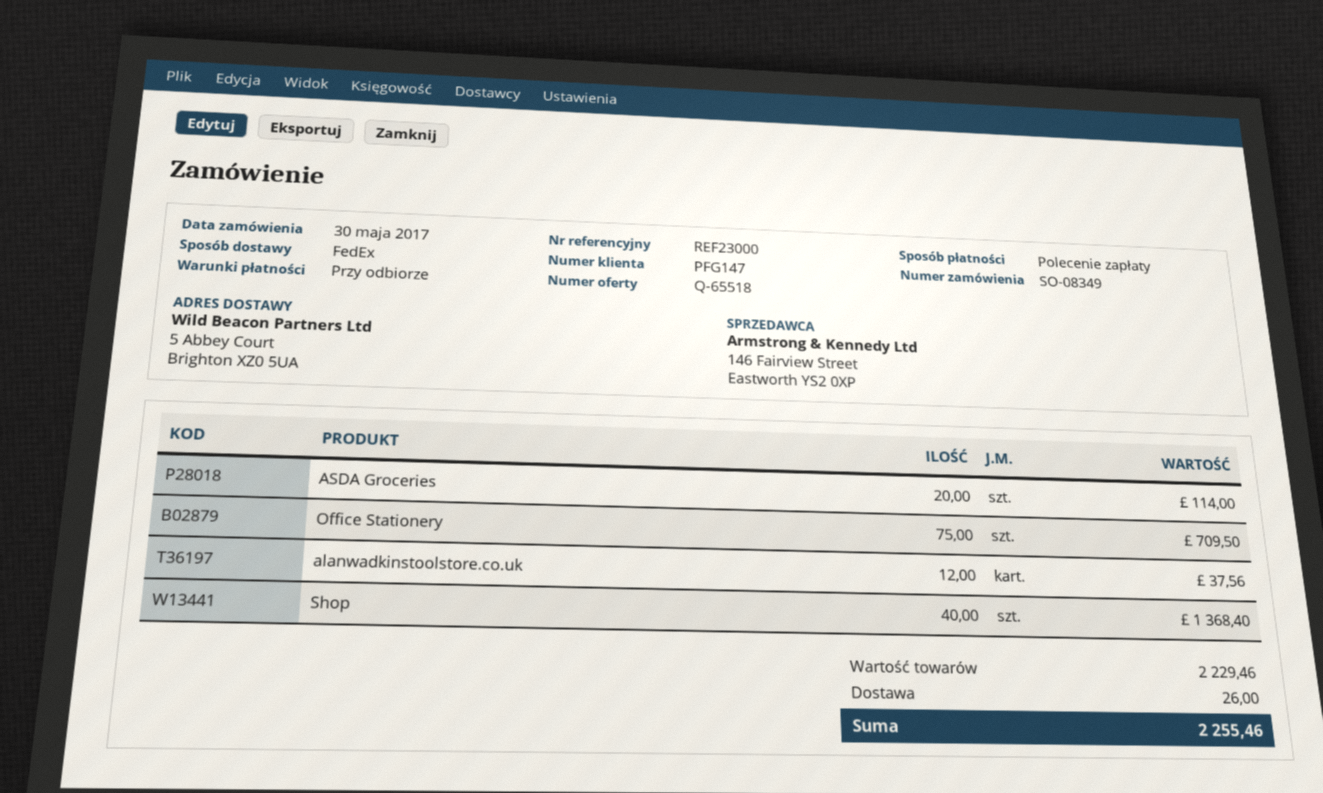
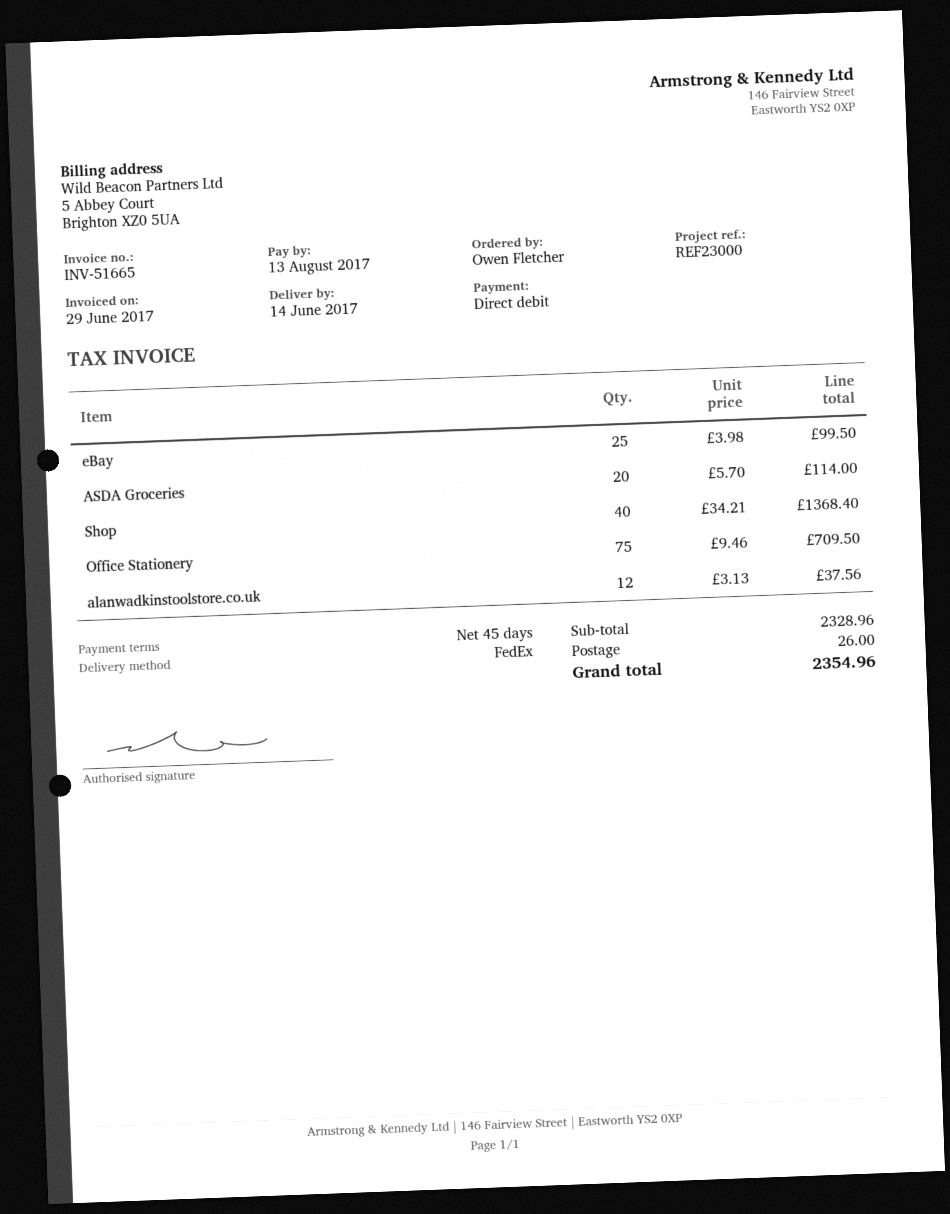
payment terms: on receipt -> 45 days
eBay: none -> 25 for 99.50
subtotal: 2229.46 -> 2328.96
total: 2255.46 -> 2354.96

